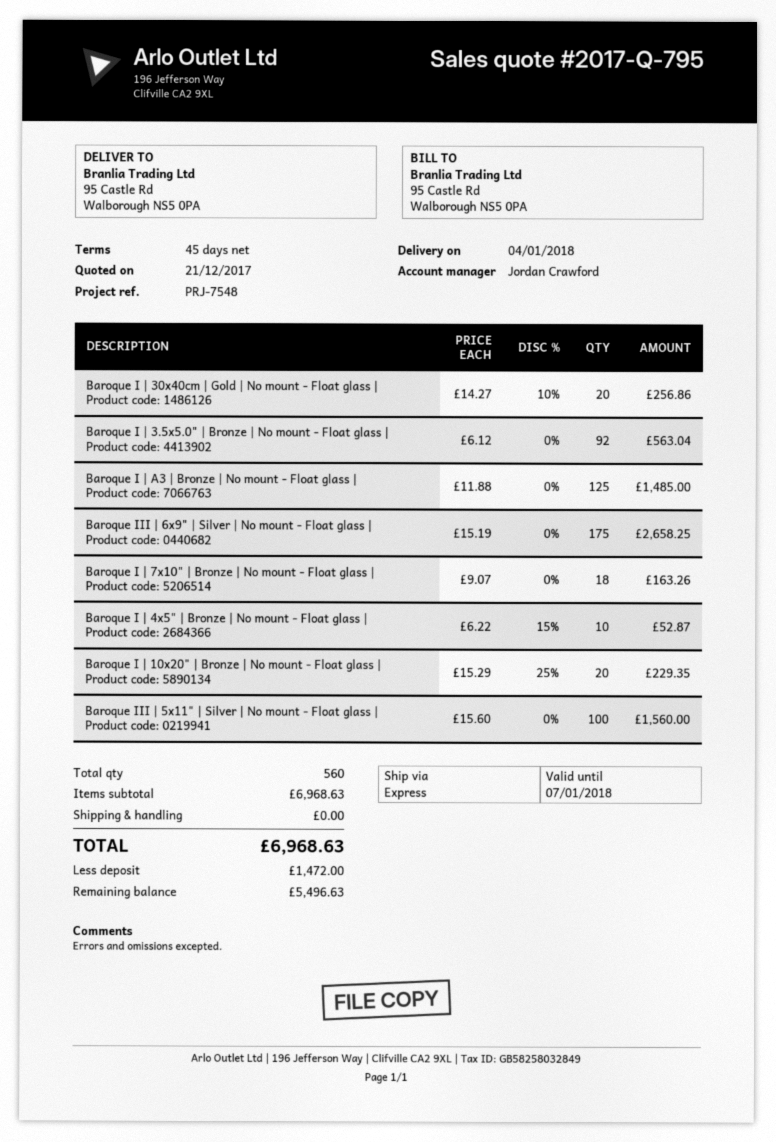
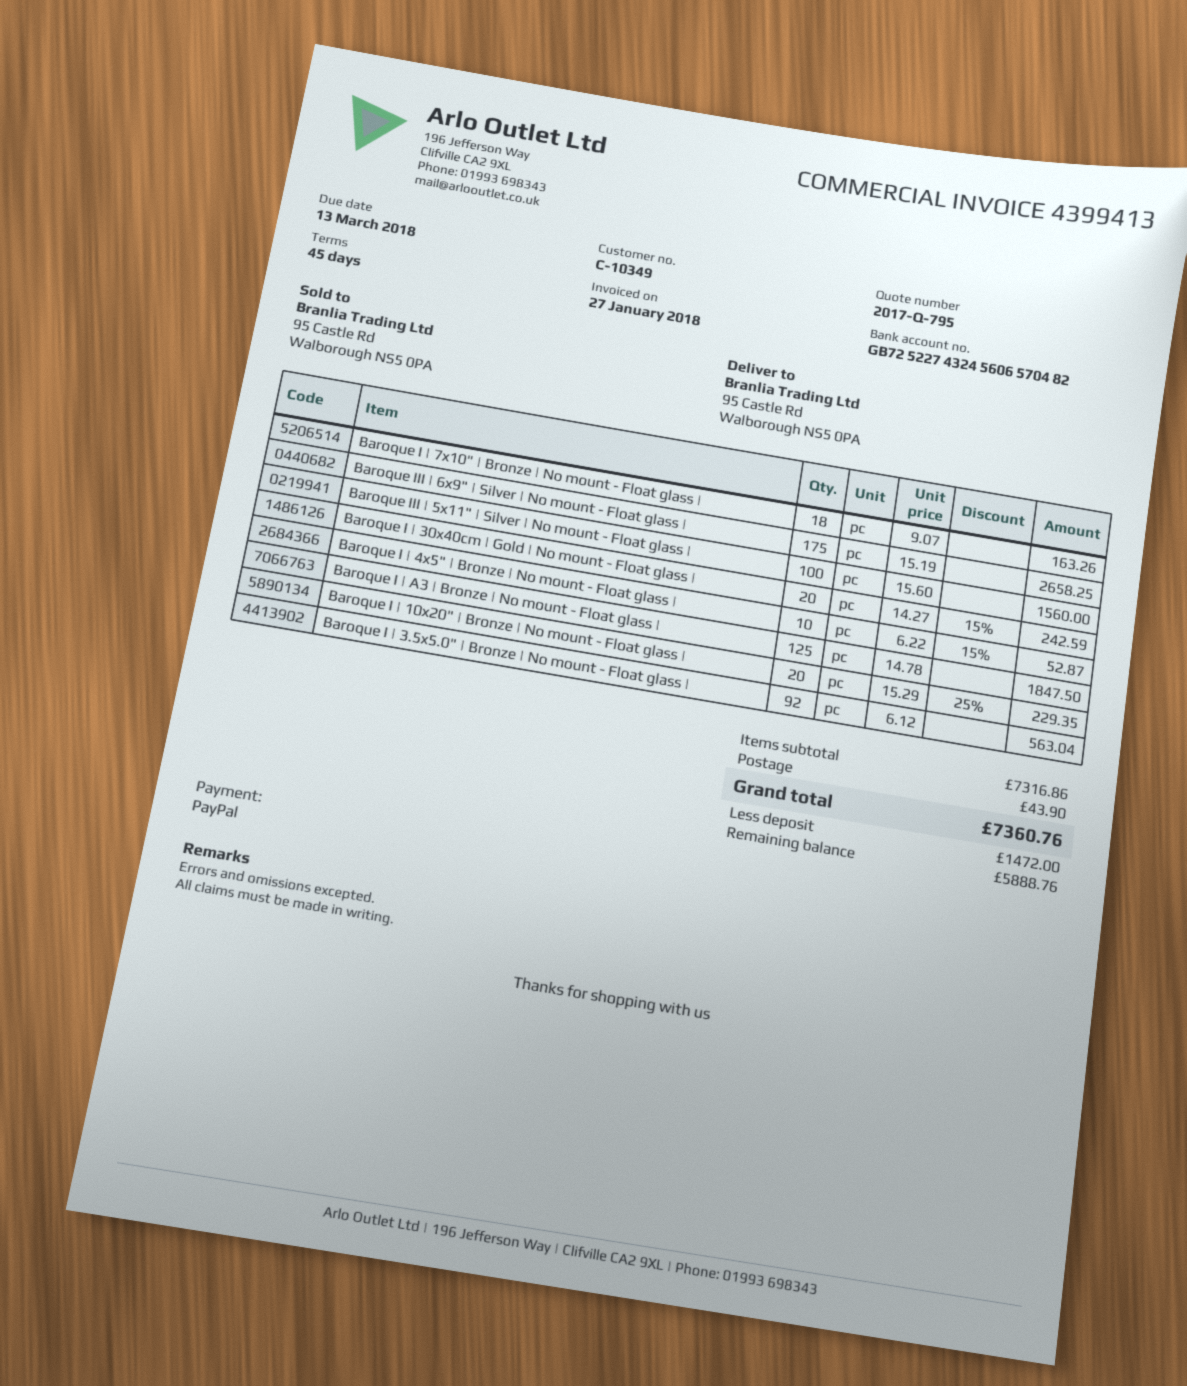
Baroque I | 30x40cm | Gold | No mount - Float glass |: 20 x 14.27 - 10% = 256.86 -> 20 x 14.27 - 15% = 242.59
Baroque I | A3 | Bronze | No mount - Float glass |: 125 x 11.88 = 1485.00 -> 125 x 14.78 = 1847.50
subtotal: 6968.63 -> 7316.86
shipping: 0.00 -> 43.90
total: 6968.63 -> 7360.76
balance: 5496.63 -> 5888.76

